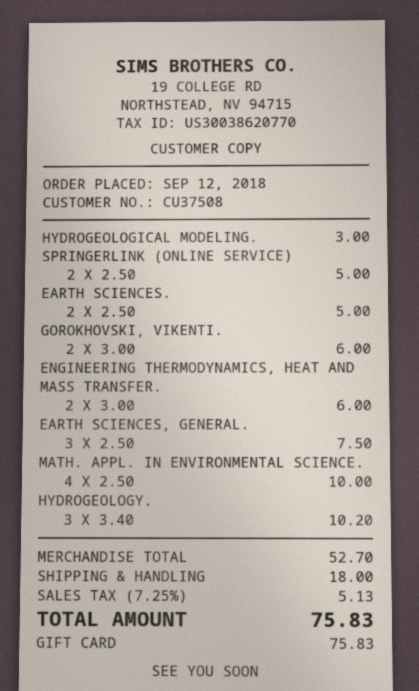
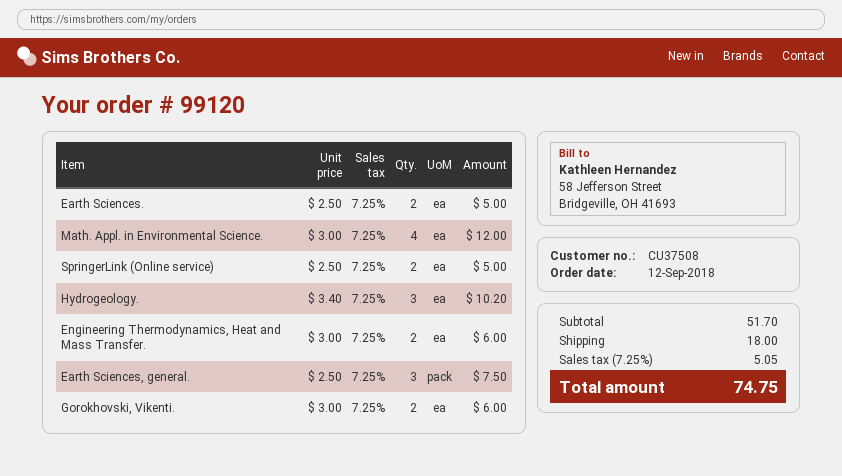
HYDROGEOLOGICAL MODELING.: 1 x 3.00 = 3.00 -> none
MATH. APPL. IN ENVIRONMENTAL SCIENCE.: 4 x 2.50 = 10.00 -> 4 x 3.00 = 12.00
subtotal: 52.70 -> 51.70
tax: 7.25% = 5.13 -> 7.25% = 5.05
total: 75.83 -> 74.75

